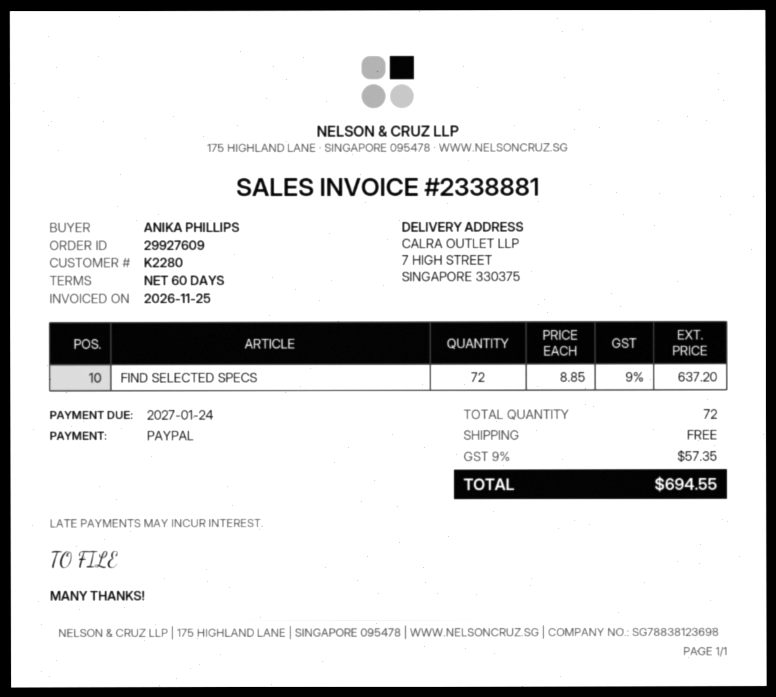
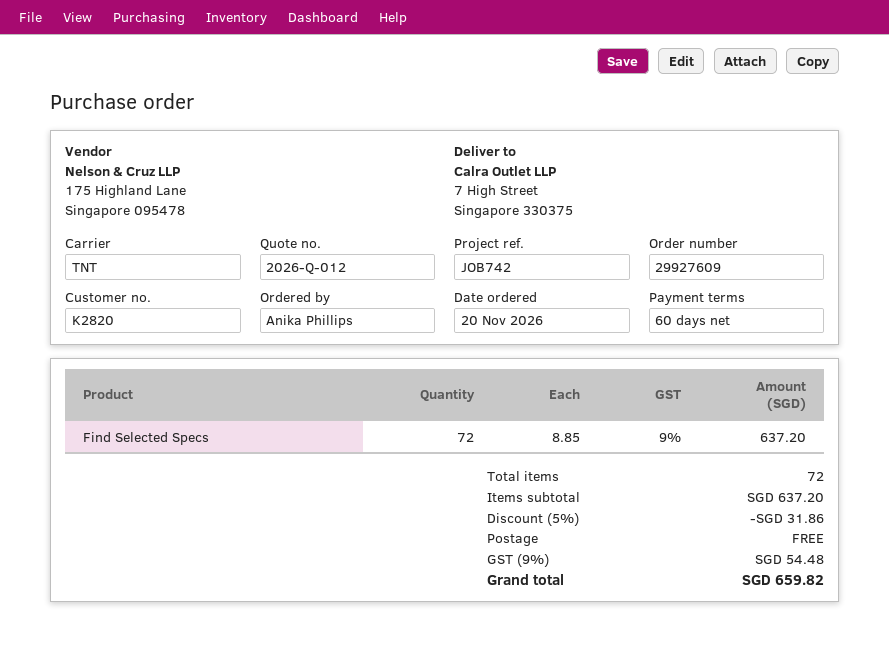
customer number: K2280 -> K2820
discount: none -> 5% = 31.86
tax: 9% = 57.35 -> 9% = 54.48
total: 694.55 -> 659.82

